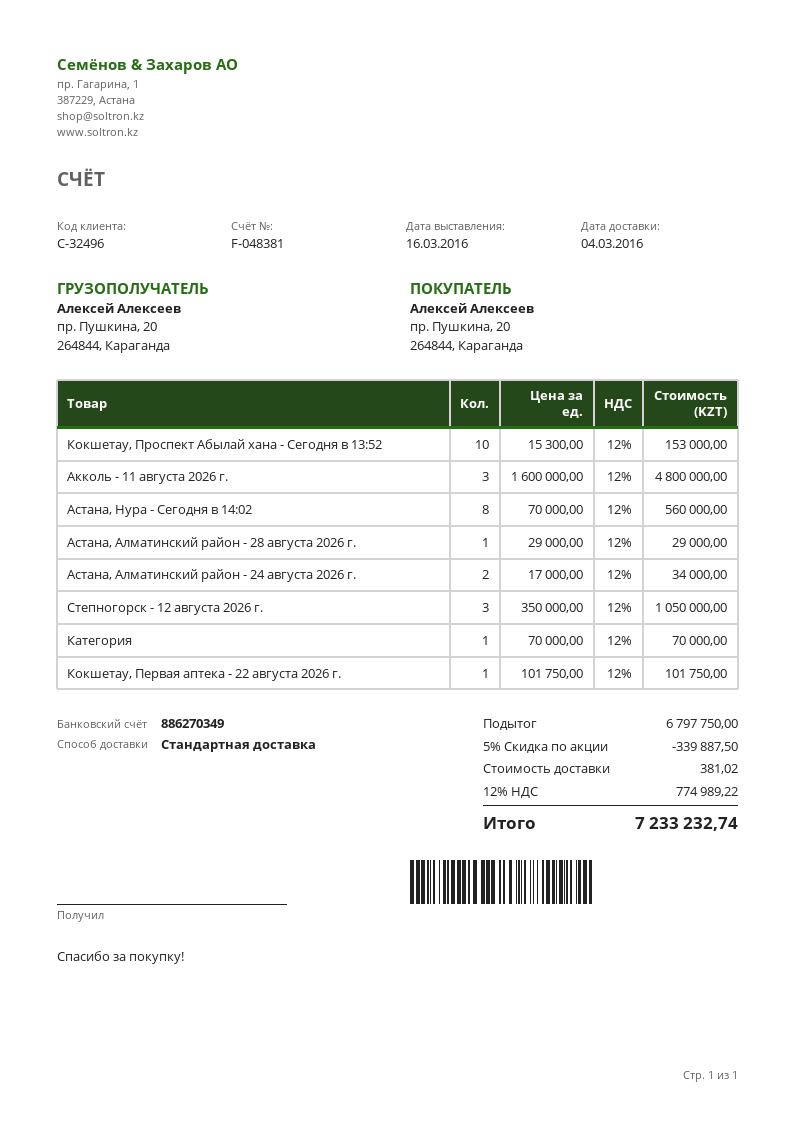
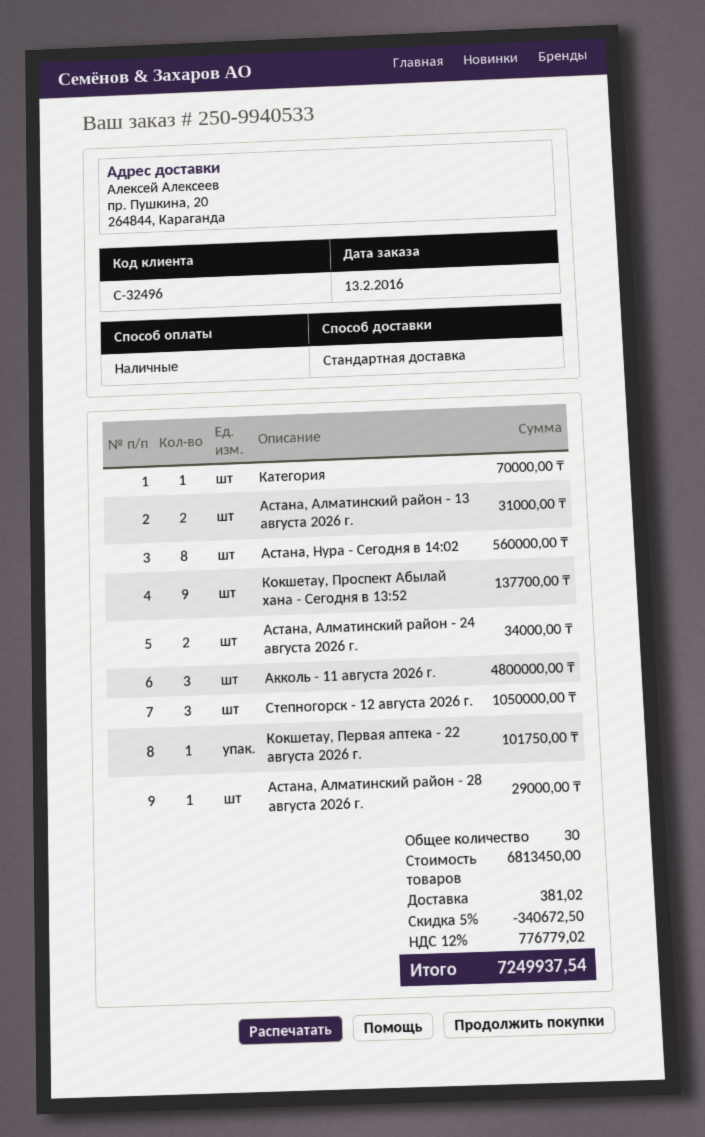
Кокшетау, Проспект Абылай хана - Сегодня в 13:52: 10 for 153000.00 -> 9 for 137700.00
Астана, Алматинский район - 13 августа 2026 г.: none -> 2 for 31000.00
subtotal: 6797750.00 -> 6813450.00
discount: 5% = 339887.50 -> 5% = 340672.50
tax: 12% = 774989.22 -> 12% = 776779.02
total: 7233232.74 -> 7249937.54

